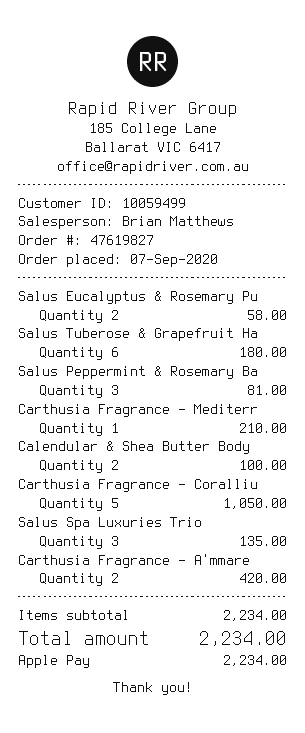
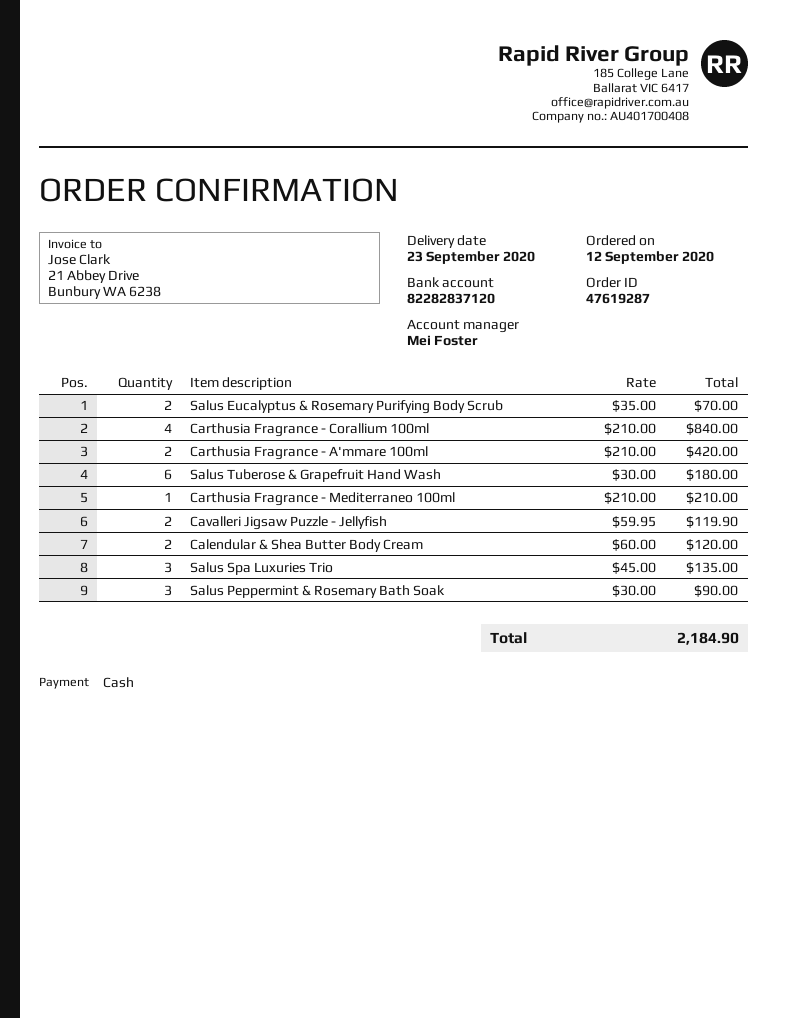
order number: 47619827 -> 47619287
order date: 2020-09-07 -> 2020-09-12
sales rep: Brian Matthews -> Mei Foster
payment method: Apple Pay -> cash
Salus Eucalyptus & Rosemary Pu: 2 for 58.00 -> 2 for 70.00
Salus Peppermint & Rosemary Ba: 3 for 81.00 -> 3 for 90.00
Calendular & Shea Butter Body: 2 for 100.00 -> 2 for 120.00
Carthusia Fragrance - Coralliu: 5 for 1050.00 -> 4 for 840.00
Cavalleri Jigsaw Puzzle - Jellyfish: none -> 2 for 119.90
total: 2234.00 -> 2184.90

